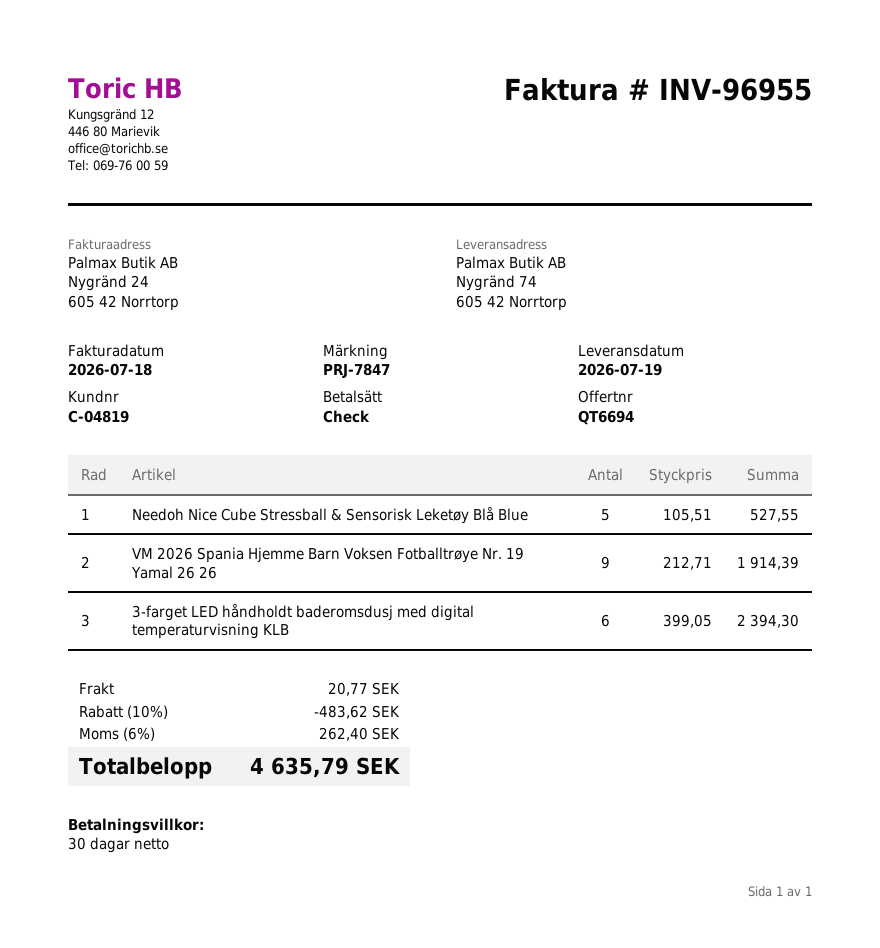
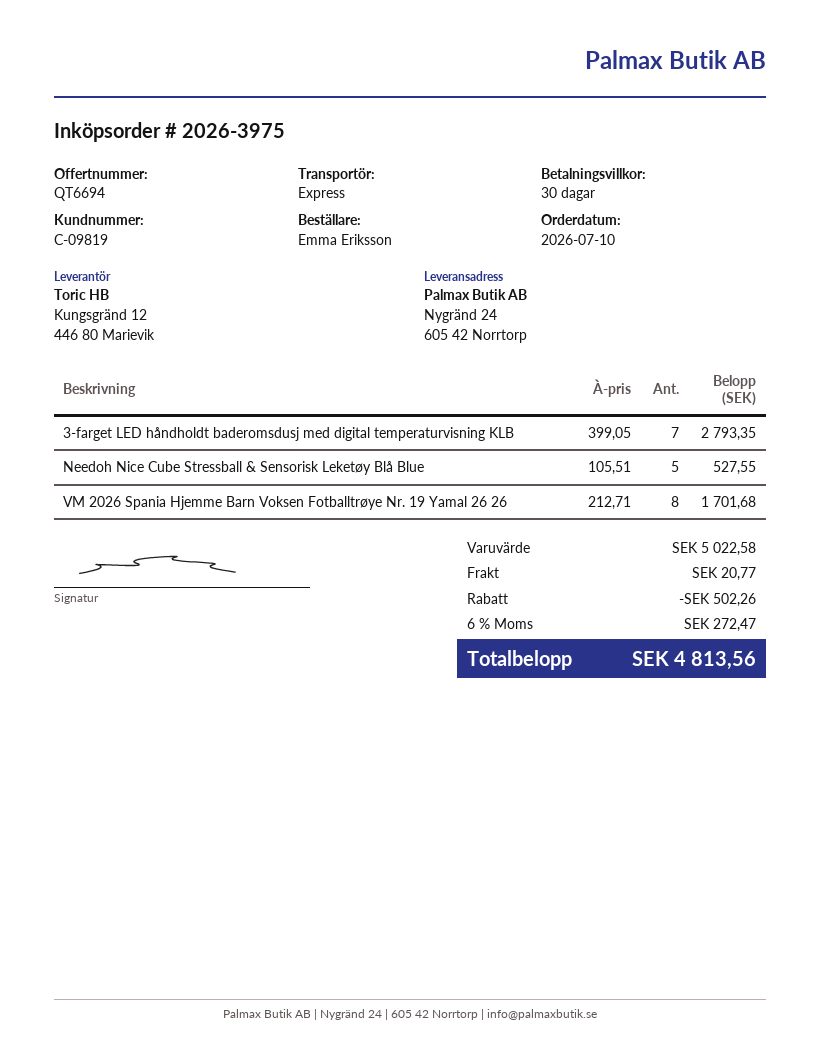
customer number: C-04819 -> C-09819
ship to: Nygränd 74, 605 42 Norrtorp -> Nygränd 24, 605 42 Norrtorp
VM 2026 Spania Hjemme Barn Voksen Fotballtrøye Nr. 19 Yamal 26 26: 9 x 212.71 = 1914.39 -> 8 x 212.71 = 1701.68
3-farget LED håndholdt baderomsdusj med digital temperaturvisning KLB: 6 x 399.05 = 2394.30 -> 7 x 399.05 = 2793.35
discount: 483.62 -> 502.26
tax: 6% = 262.40 -> 6% = 272.47
total: 4635.79 -> 4813.56

